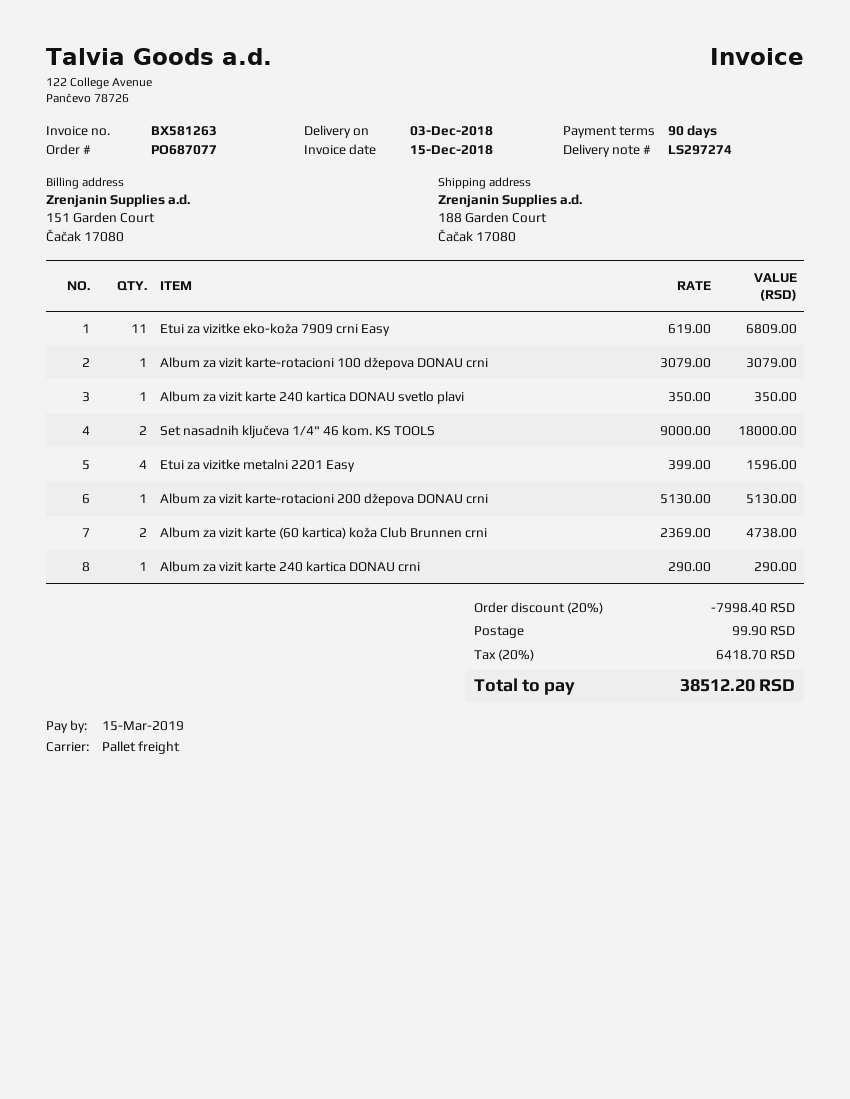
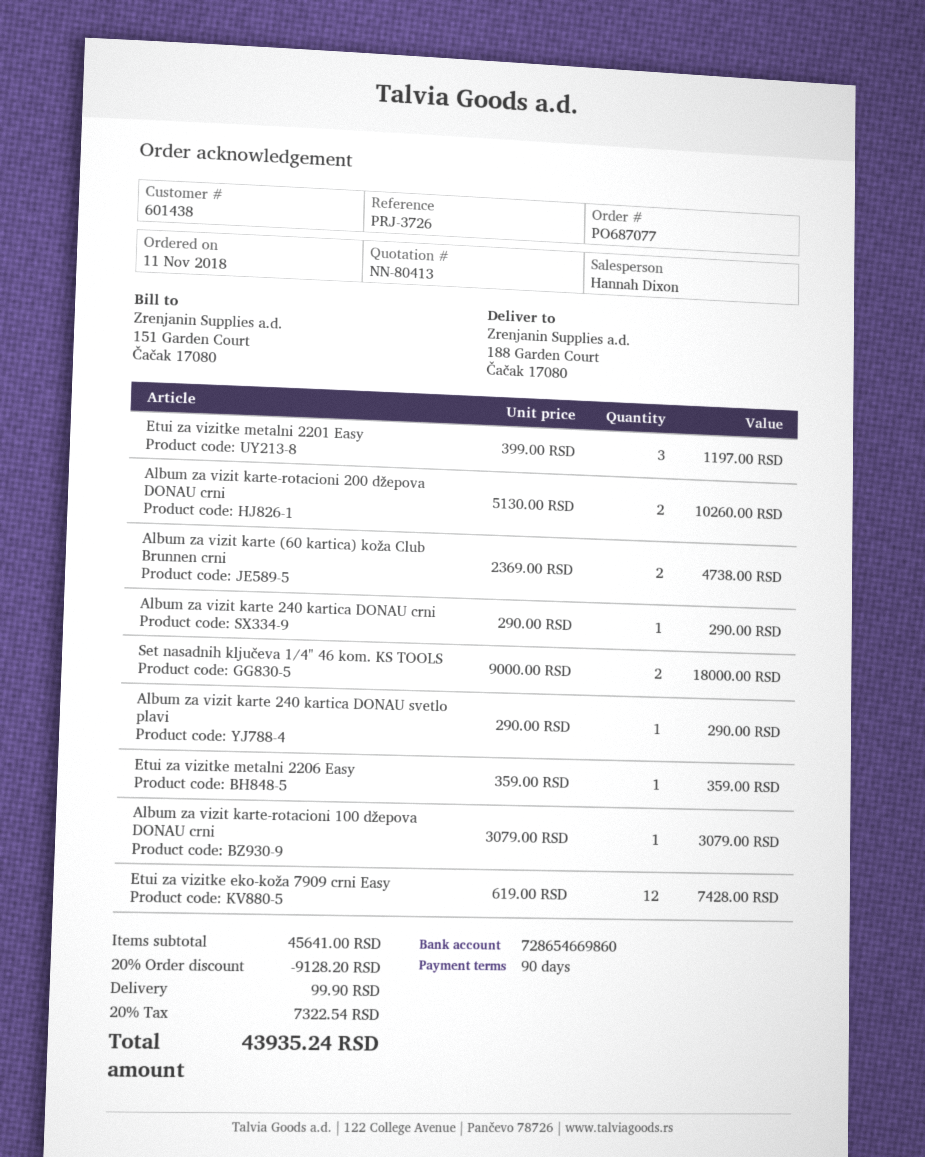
Etui za vizitke eko-koža 7909 crni Easy: 11 x 619.00 = 6809.00 -> 12 x 619.00 = 7428.00
Album za vizit karte 240 kartica DONAU svetlo plavi: 1 x 350.00 = 350.00 -> 1 x 290.00 = 290.00
Etui za vizitke metalni 2201 Easy: 4 x 399.00 = 1596.00 -> 3 x 399.00 = 1197.00
Album za vizit karte-rotacioni 200 džepova DONAU crni: 1 x 5130.00 = 5130.00 -> 2 x 5130.00 = 10260.00
Etui za vizitke metalni 2206 Easy: none -> 1 x 359.00 = 359.00
discount: 20% = 7998.40 -> 20% = 9128.20
tax: 20% = 6418.70 -> 20% = 7322.54
total: 38512.20 -> 43935.24

